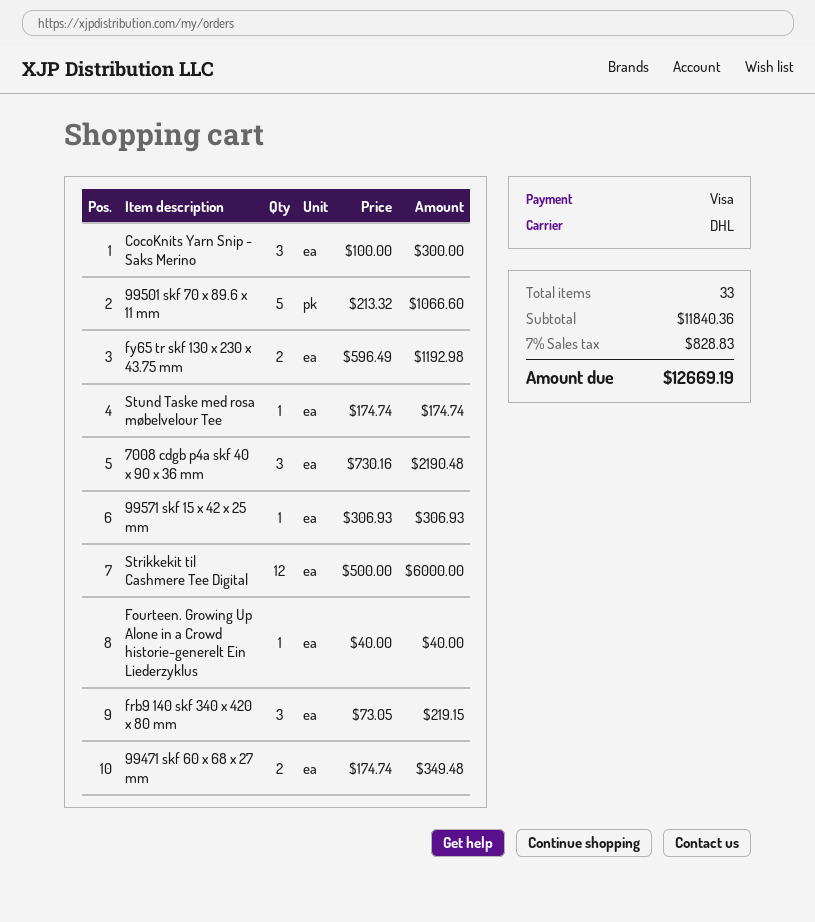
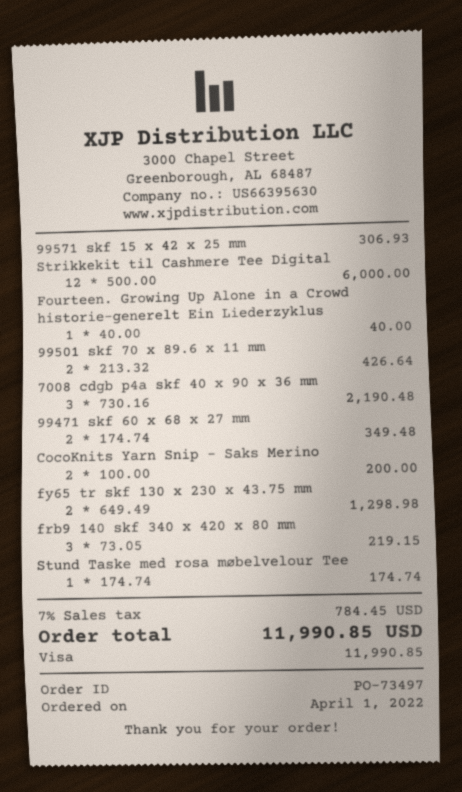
CocoKnits Yarn Snip - Saks Merino: 3 x 100.00 = 300.00 -> 2 x 100.00 = 200.00
99501 skf 70 x 89.6 x 11 mm: 5 x 213.32 = 1066.60 -> 2 x 213.32 = 426.64
fy65 tr skf 130 x 230 x 43.75 mm: 2 x 596.49 = 1192.98 -> 2 x 649.49 = 1298.98
tax: 7% = 828.83 -> 7% = 784.45
total: 12669.19 -> 11990.85

